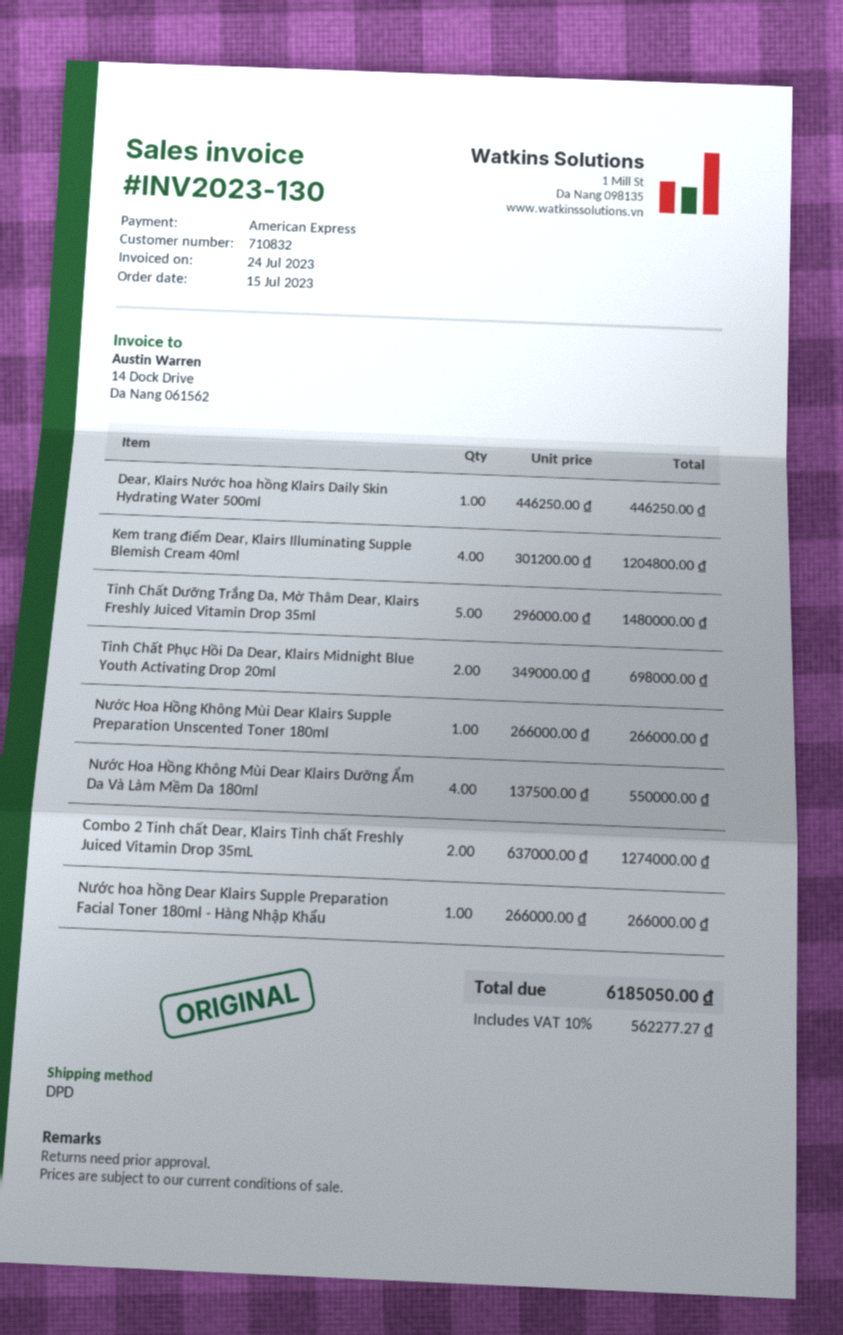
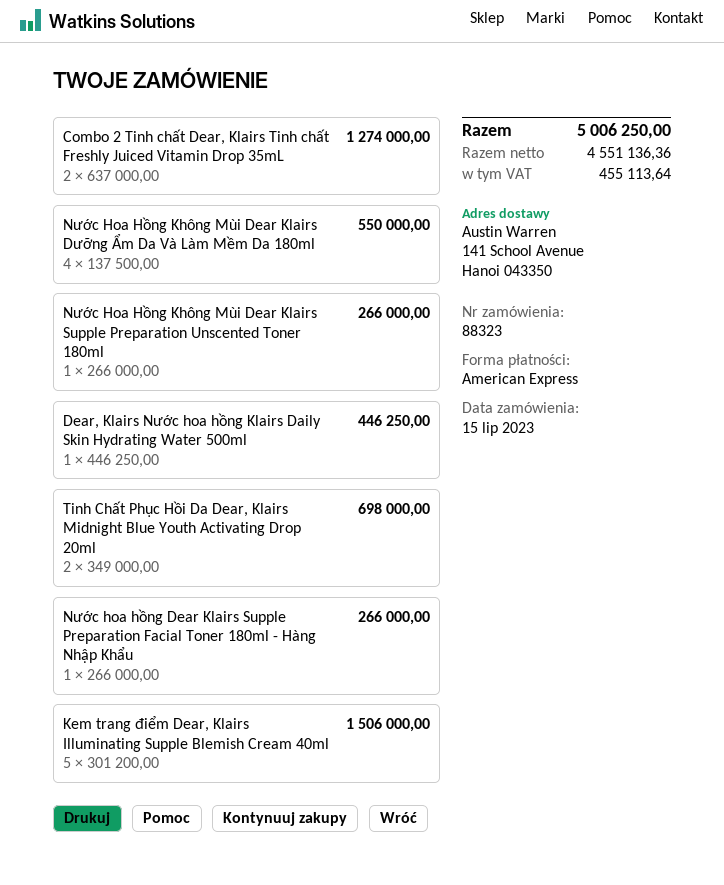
Kem trang điểm Dear, Klairs Illuminating Supple Blemish Cream 40ml: 4 x 301200.00 = 1204800.00 -> 5 x 301200.00 = 1506000.00
Tinh Chất Dưỡng Trắng Da, Mờ Thâm Dear, Klairs Freshly Juiced Vitamin Drop 35ml: 5 x 296000.00 = 1480000.00 -> none
tax: 562277.27 -> 455113.64
total: 6185050.00 -> 5006250.00

